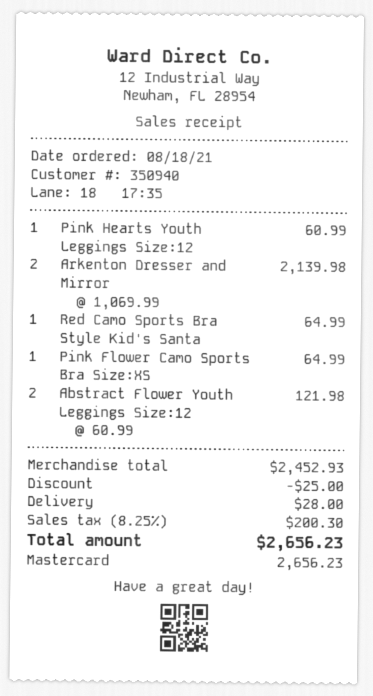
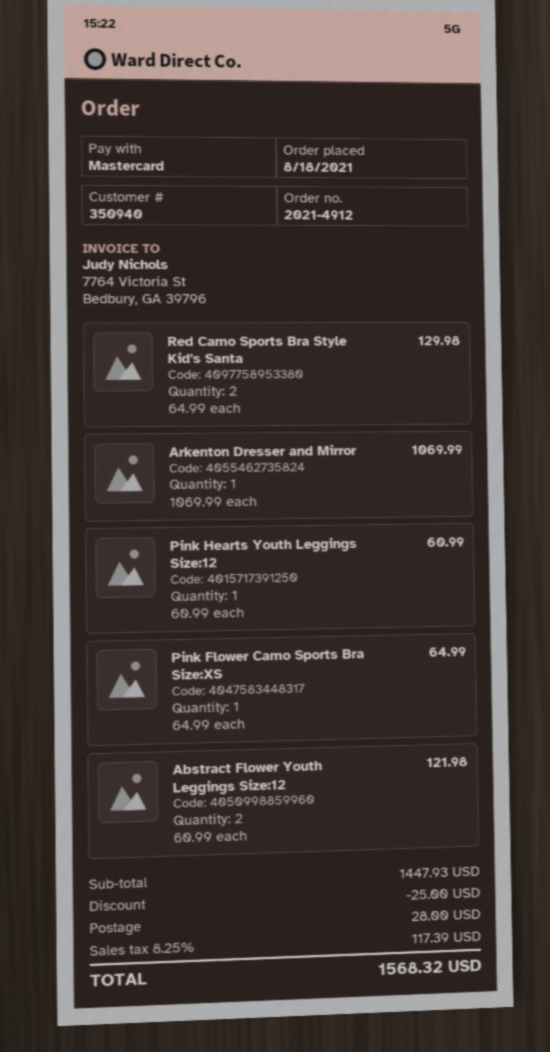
Arkenton Dresser and Mirror: 2 x 1069.99 = 2139.98 -> 1 x 1069.99 = 1069.99
Red Camo Sports Bra Style Kid's Santa: 1 x 64.99 = 64.99 -> 2 x 64.99 = 129.98
subtotal: 2452.93 -> 1447.93
tax: 8.25% = 200.30 -> 8.25% = 117.39
total: 2656.23 -> 1568.32

